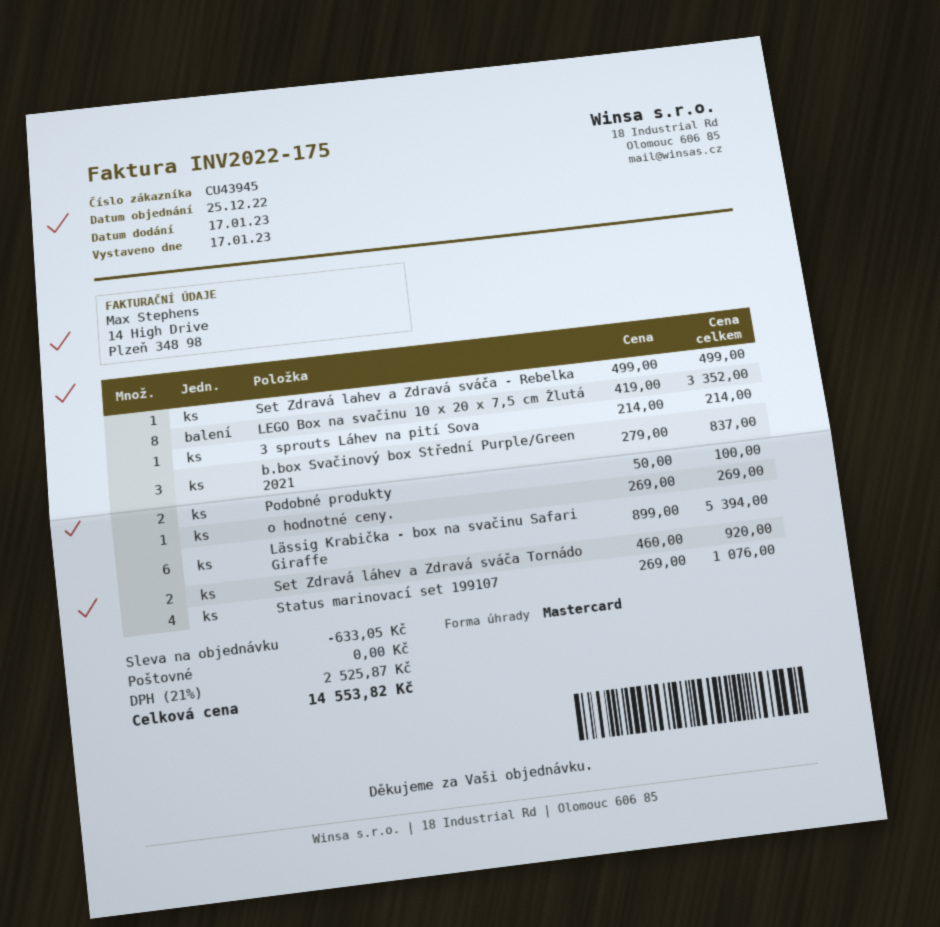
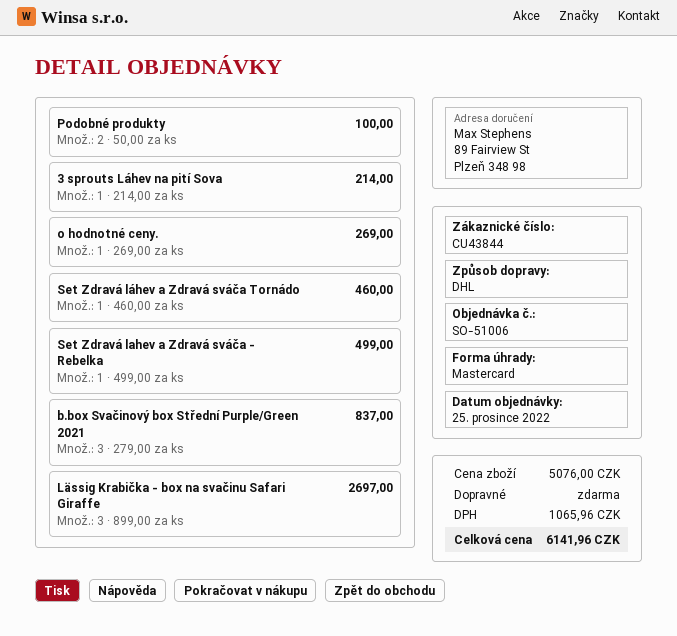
customer number: CU43945 -> CU43844
LEGO Box na svačinu 10 x 20 x 7,5 cm Žlutá: 8 x 419.00 = 3352.00 -> none
Lässig Krabička - box na svačinu Safari Giraffe: 6 x 899.00 = 5394.00 -> 3 x 899.00 = 2697.00
Set Zdravá láhev a Zdravá sváča Tornádo: 2 x 460.00 = 920.00 -> 1 x 460.00 = 460.00
Status marinovací set 199107: 4 x 269.00 = 1076.00 -> none
discount: 633.05 -> none
tax: 2525.87 -> 1065.96
total: 14553.82 -> 6141.96

